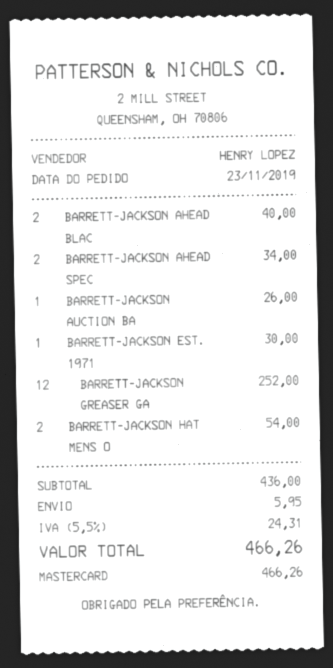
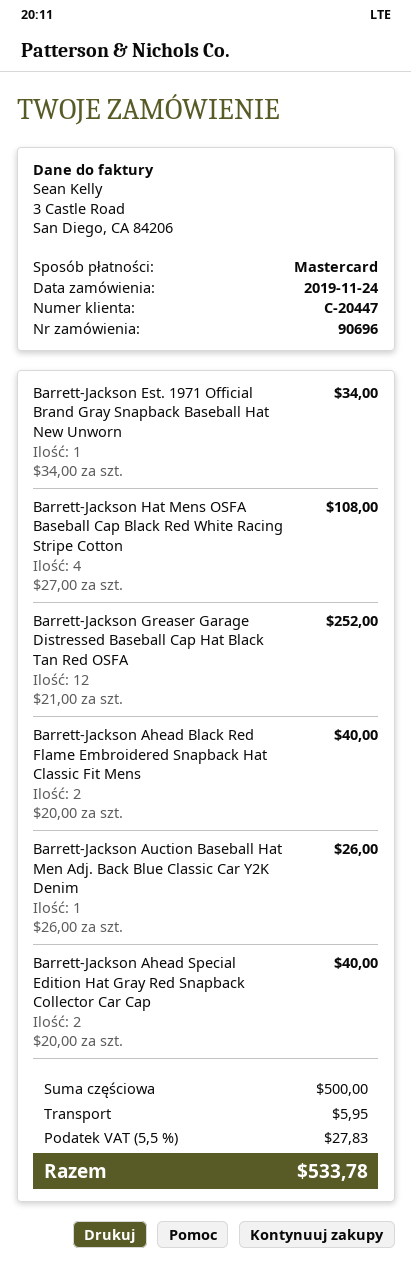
order date: 2019-11-23 -> 2019-11-24
BARRETT-JACKSON AHEAD SPEC: 2 for 34.00 -> 2 for 40.00
BARRETT-JACKSON EST. 1971: 1 for 30.00 -> 1 for 34.00
BARRETT-JACKSON HAT MENS O: 2 for 54.00 -> 4 for 108.00
subtotal: 436.00 -> 500.00
tax: 5.5% = 24.31 -> 5.5% = 27.83
total: 466.26 -> 533.78

